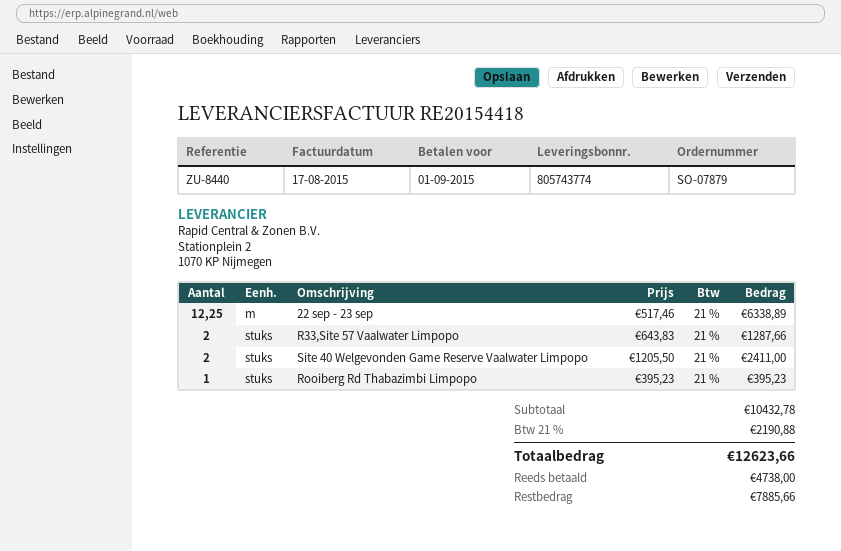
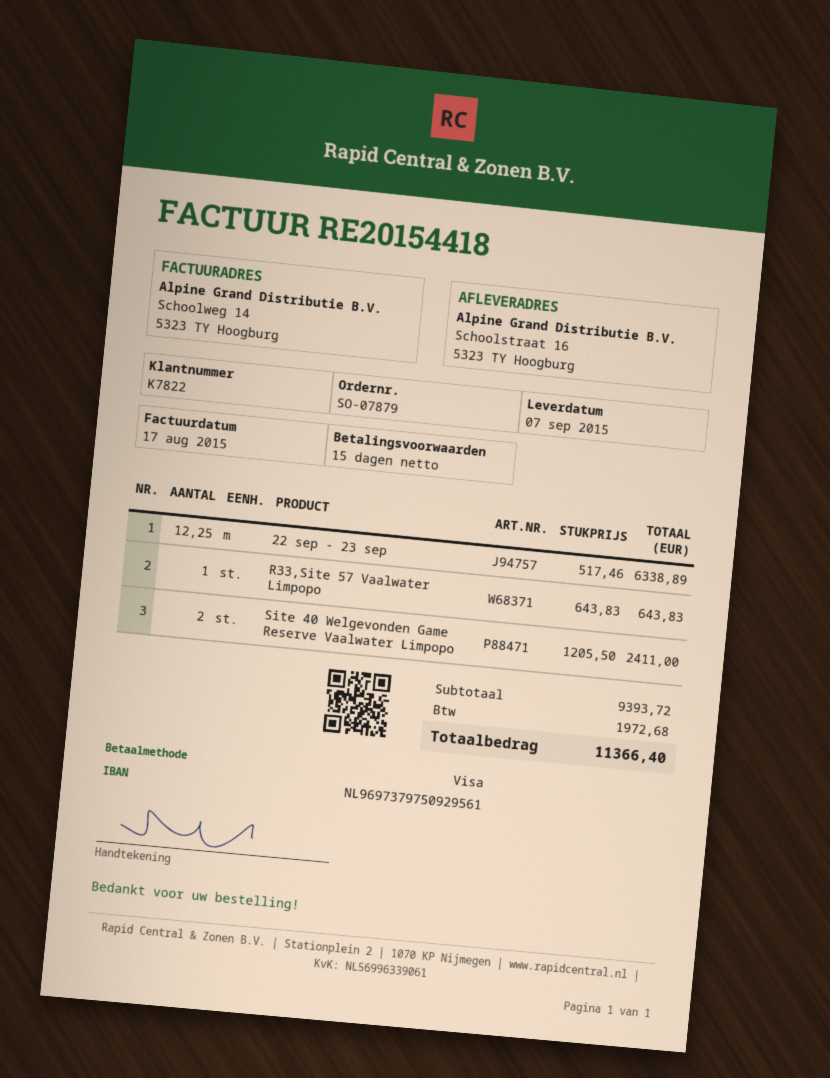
R33,Site 57 Vaalwater Limpopo: 2 x 643.83 = 1287.66 -> 1 x 643.83 = 643.83
Rooiberg Rd Thabazimbi Limpopo: 1 x 395.23 = 395.23 -> none
subtotal: 10432.78 -> 9393.72
tax: 2190.88 -> 1972.68
total: 12623.66 -> 11366.40

